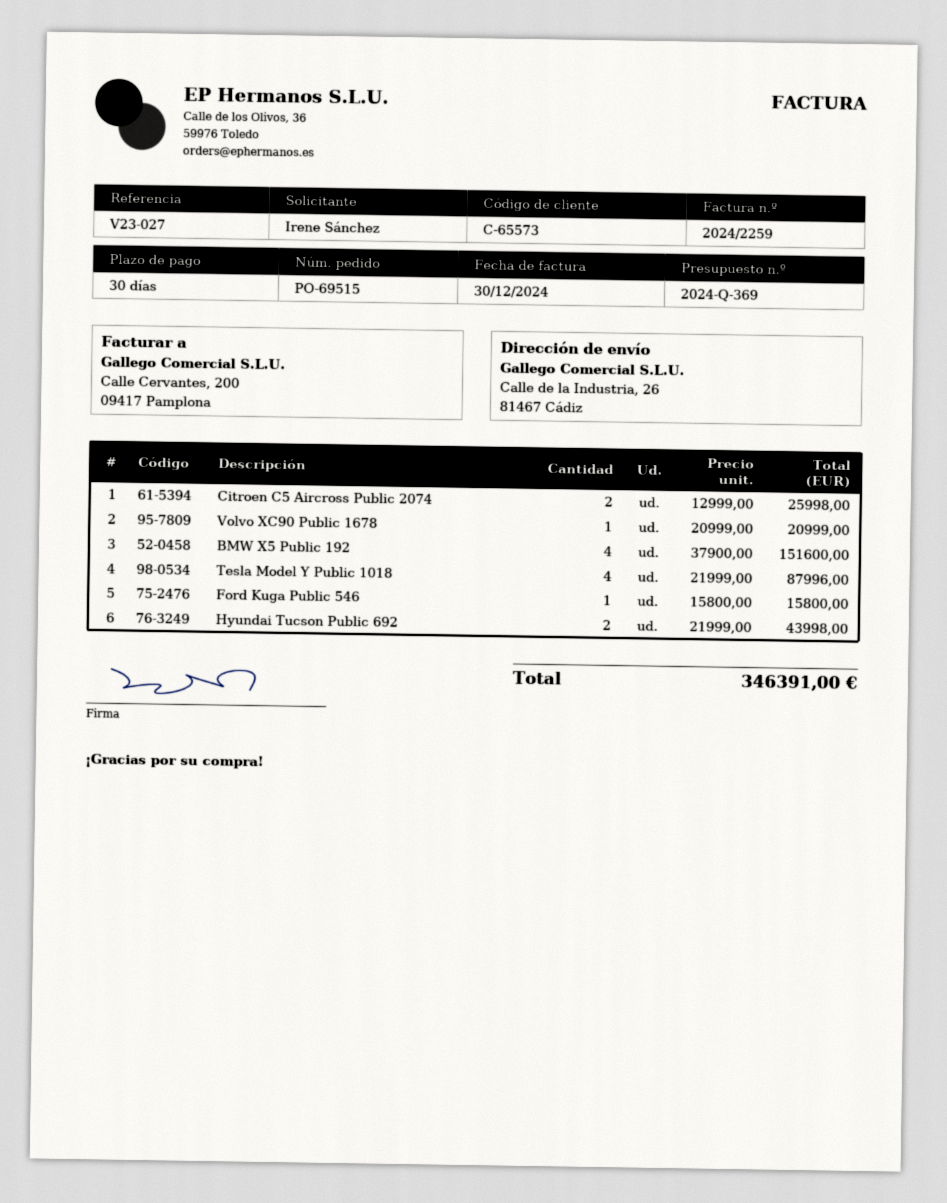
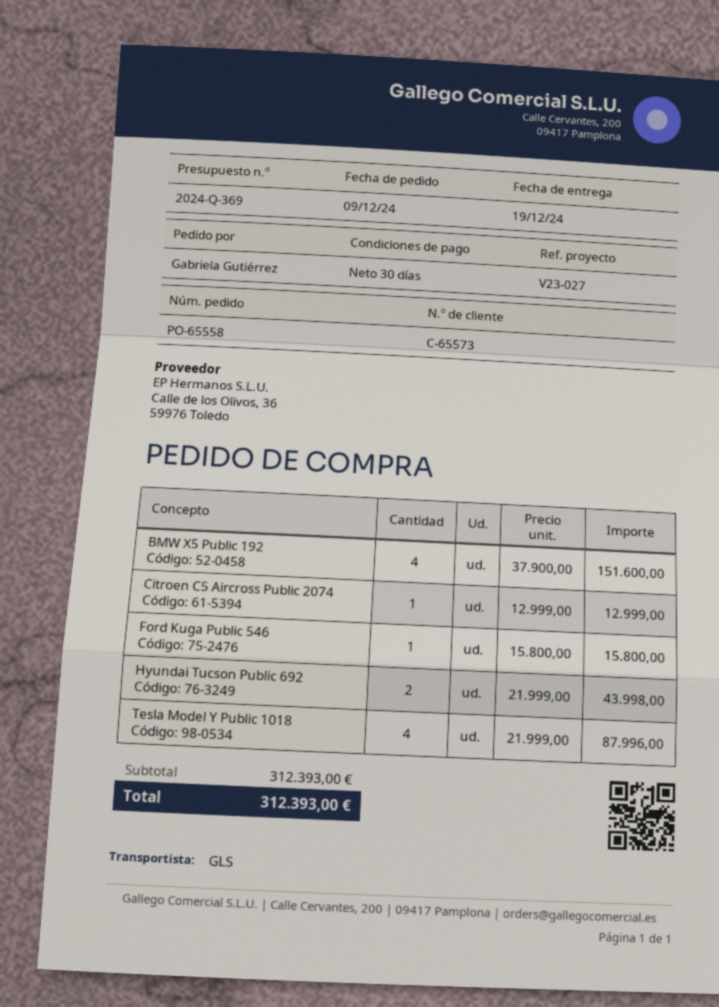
order number: PO-69515 -> PO-65558
ordered by: Irene Sánchez -> Gabriela Gutiérrez
Citroen C5 Aircross Public 2074: 2 x 12999.00 = 25998.00 -> 1 x 12999.00 = 12999.00
Volvo XC90 Public 1678: 1 x 20999.00 = 20999.00 -> none
total: 346391.00 -> 312393.00

